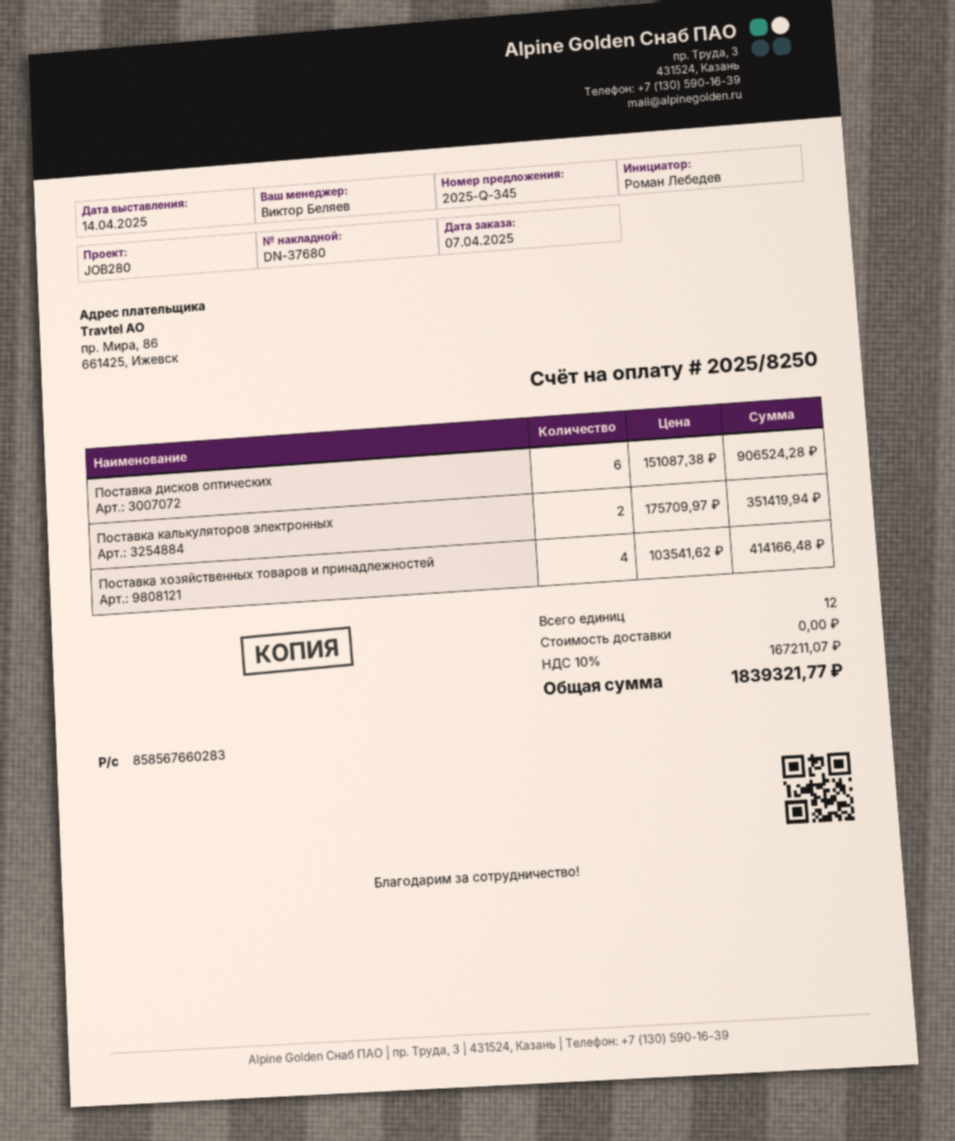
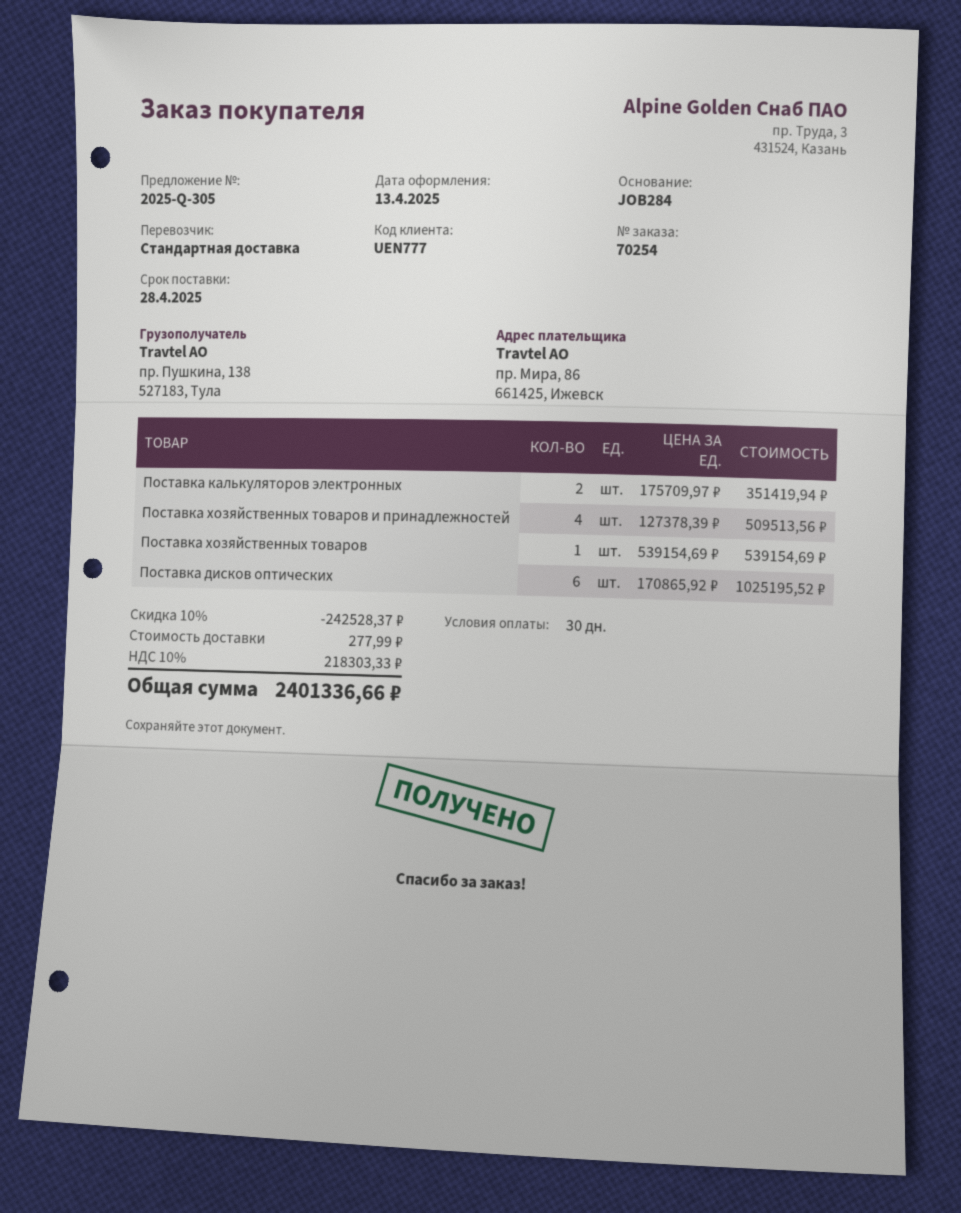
quote number: 2025-Q-345 -> 2025-Q-305
order date: 2025-04-07 -> 2025-04-13
reference: JOB280 -> JOB284
Поставка дисков оптических: 6 x 151087.38 = 906524.28 -> 6 x 170865.92 = 1025195.52
Поставка хозяйственных товаров и принадлежностей: 4 x 103541.62 = 414166.48 -> 4 x 127378.39 = 509513.56
Поставка хозяйственных товаров: none -> 1 x 539154.69 = 539154.69
discount: none -> 10% = 242528.37
shipping: 0.00 -> 277.99
tax: 10% = 167211.07 -> 10% = 218303.33
total: 1839321.77 -> 2401336.66

